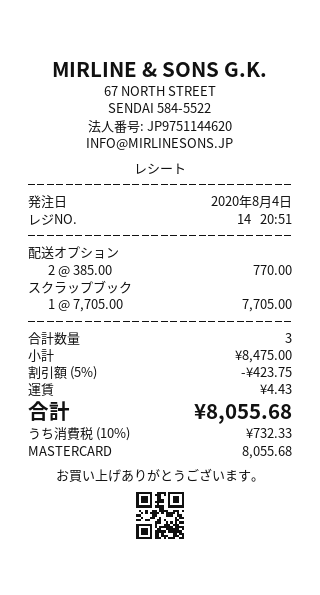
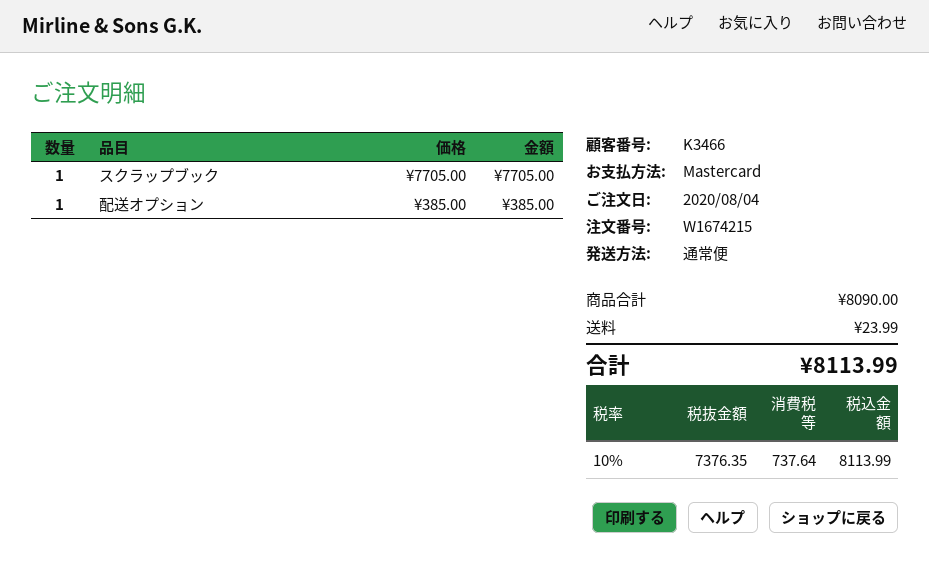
配送オプション: 2 x 385.00 = 770.00 -> 1 x 385.00 = 385.00
subtotal: 8475.00 -> 8090.00
discount: 5% = 423.75 -> none
shipping: 4.43 -> 23.99
tax: 10% = 732.33 -> 10% = 737.64
total: 8055.68 -> 8113.99

